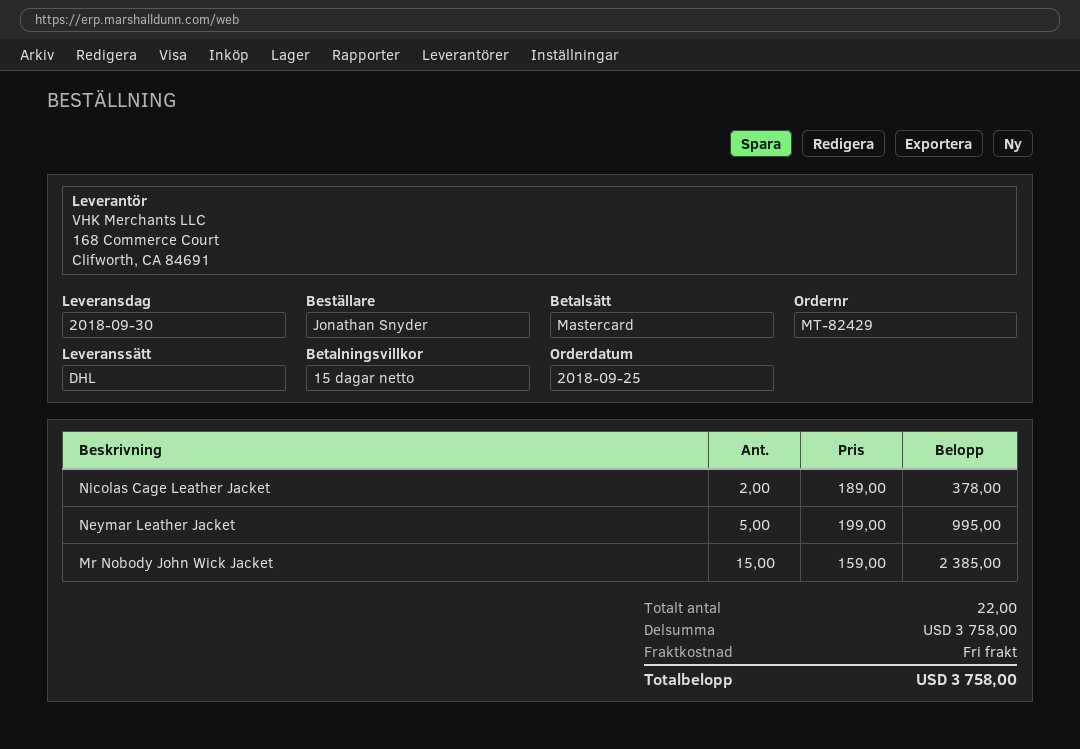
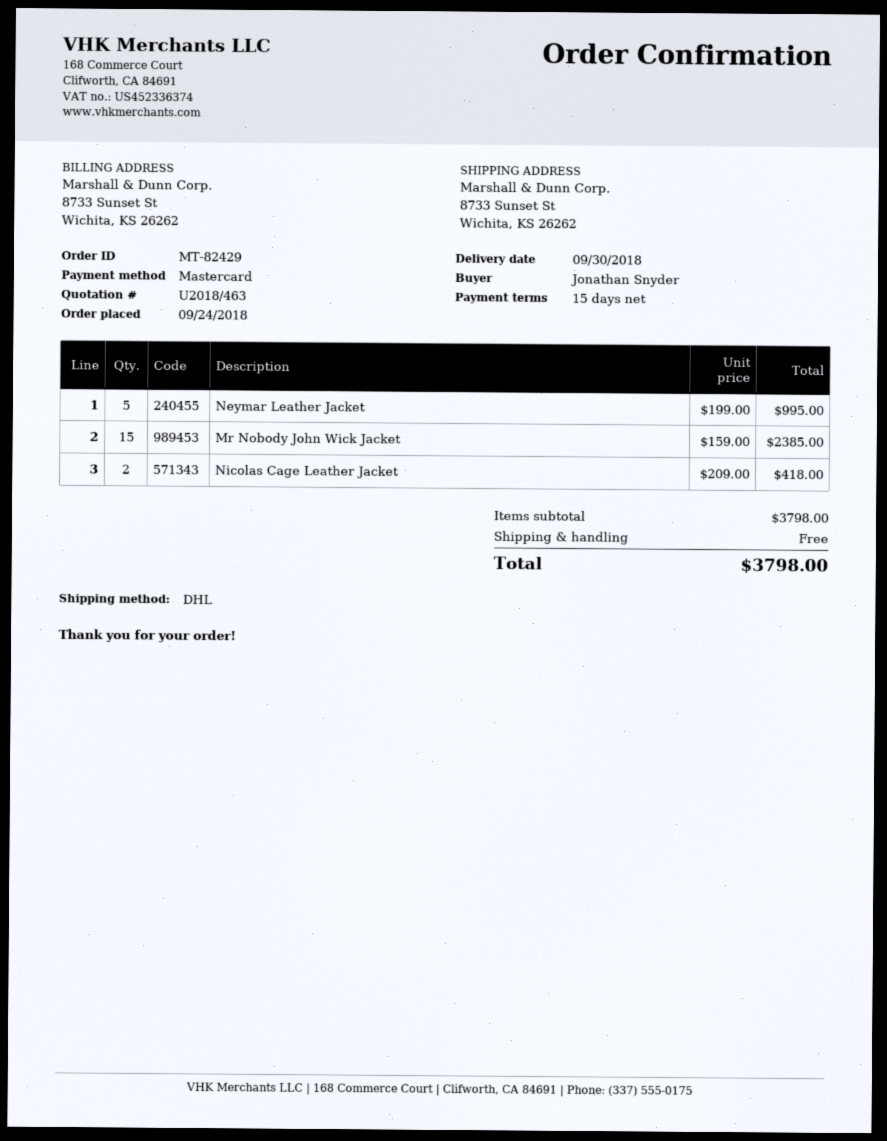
order date: 2018-09-25 -> 2018-09-24
Nicolas Cage Leather Jacket: 2 x 189.00 = 378.00 -> 2 x 209.00 = 418.00
subtotal: 3758.00 -> 3798.00
total: 3758.00 -> 3798.00

